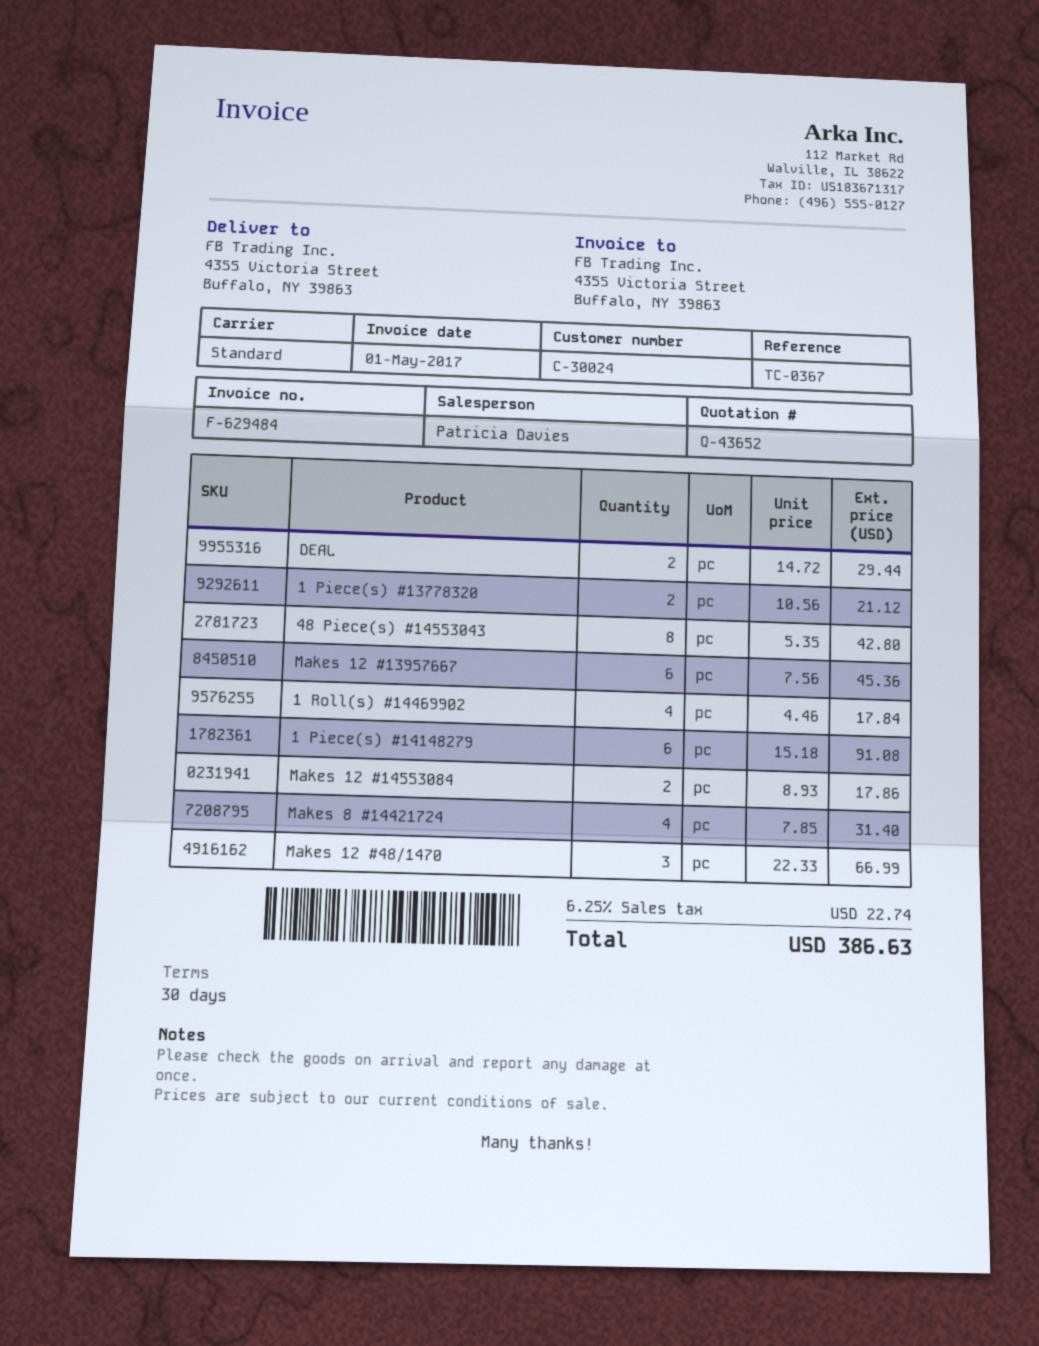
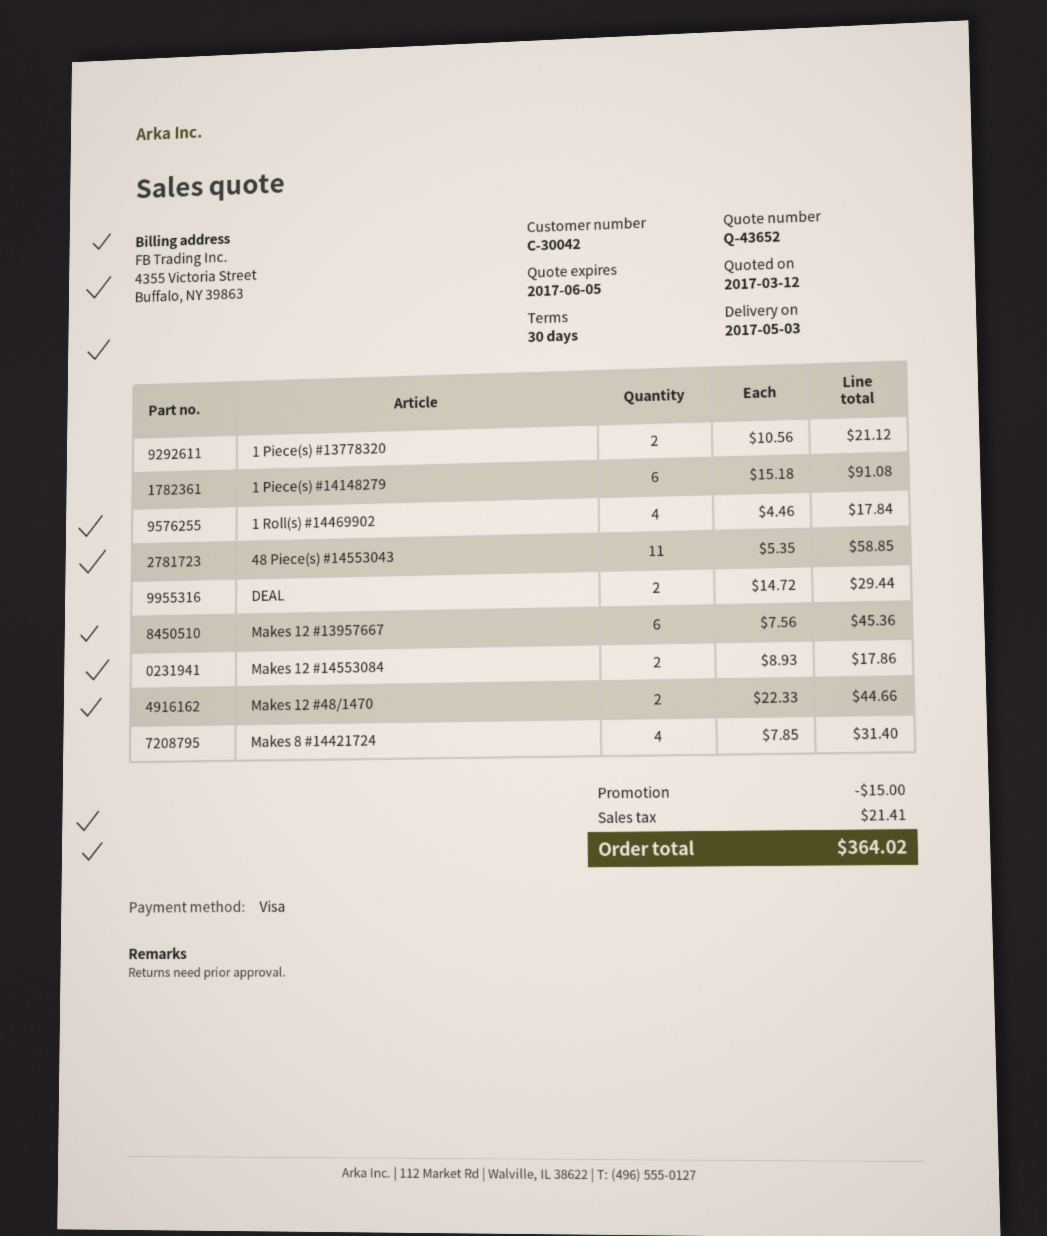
customer number: C-30024 -> C-30042
48 Piece(s) #14553043: 8 x 5.35 = 42.80 -> 11 x 5.35 = 58.85
Makes 12 #48/1470: 3 x 22.33 = 66.99 -> 2 x 22.33 = 44.66
discount: none -> 15.00
tax: 22.74 -> 21.41
total: 386.63 -> 364.02

